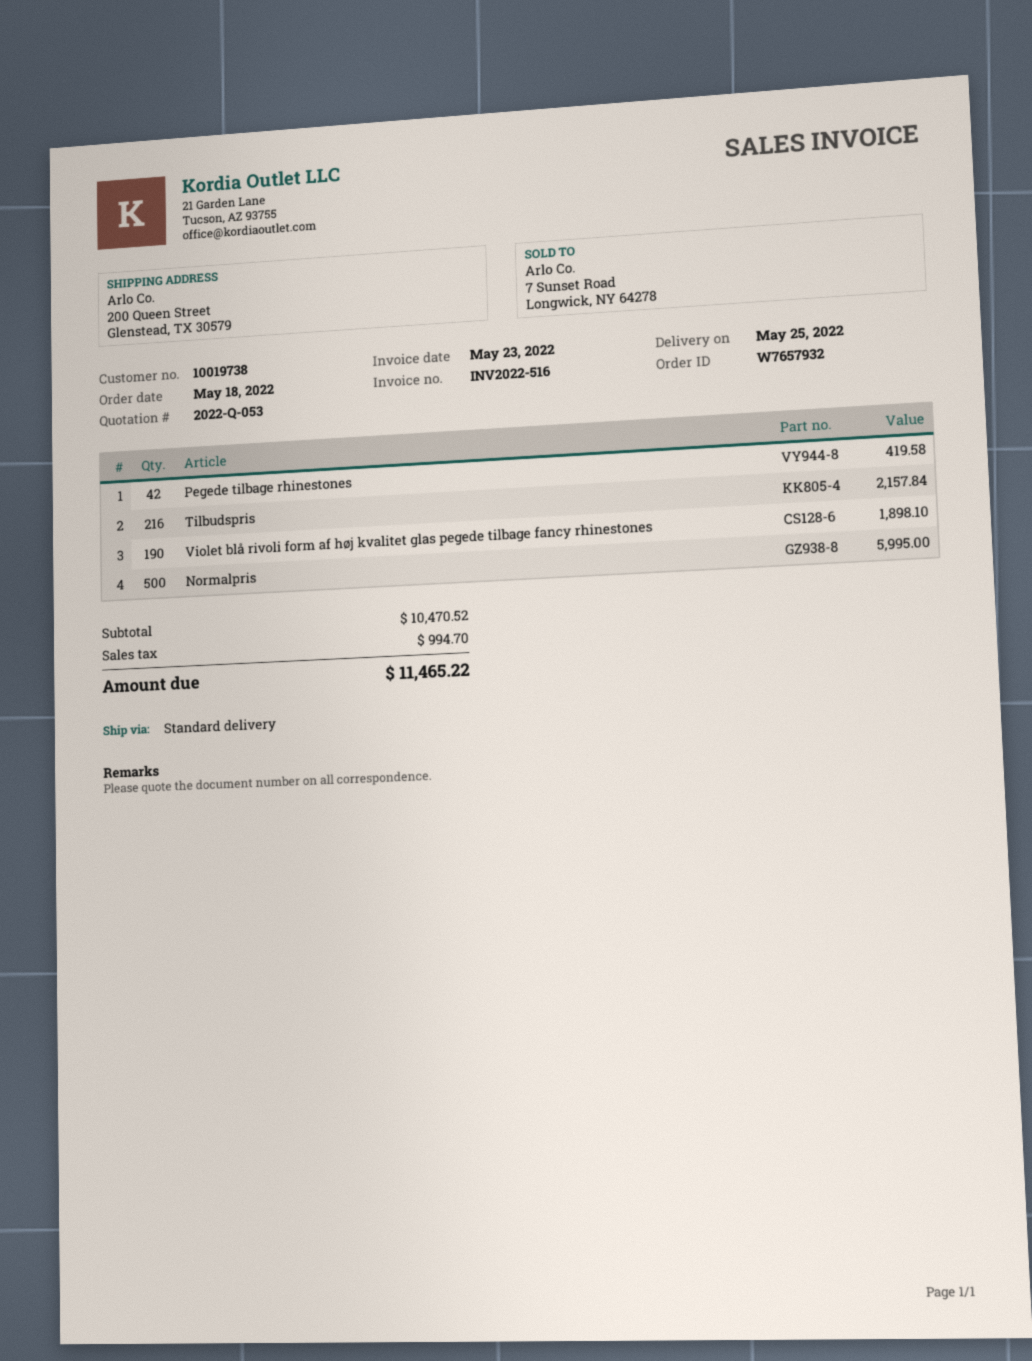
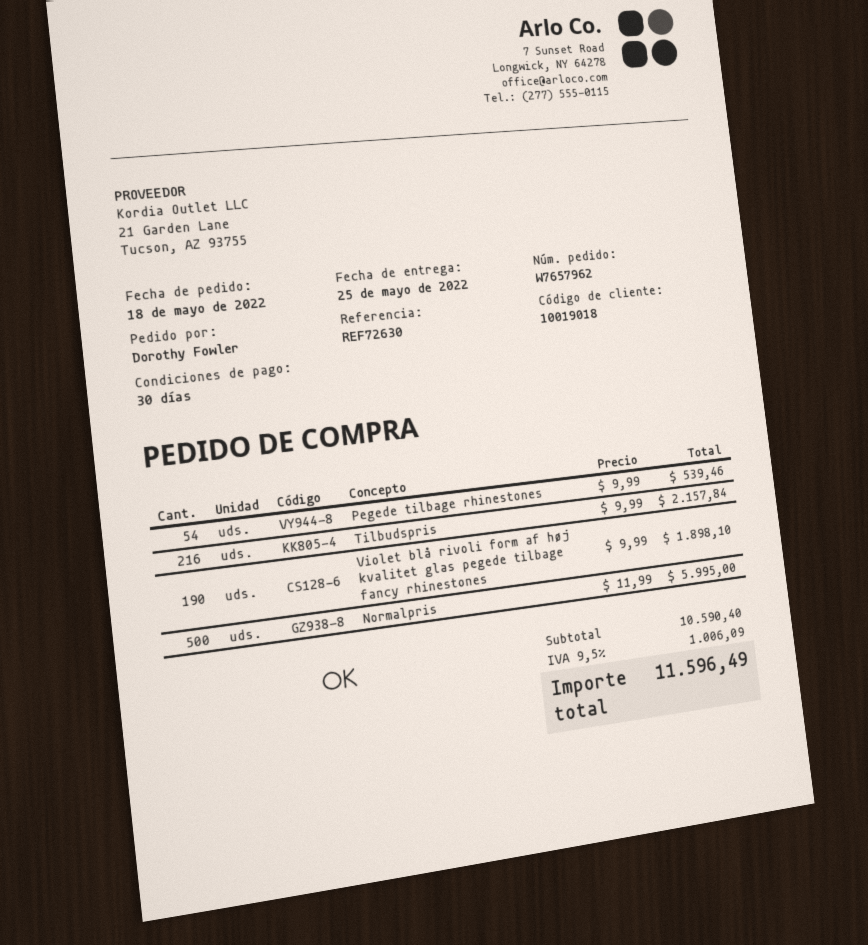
order number: W7657932 -> W7657962
customer number: 10019738 -> 10019018
Pegede tilbage rhinestones: 42 for 419.58 -> 54 for 539.46
subtotal: 10470.52 -> 10590.40
tax: 994.70 -> 1006.09
total: 11465.22 -> 11596.49

